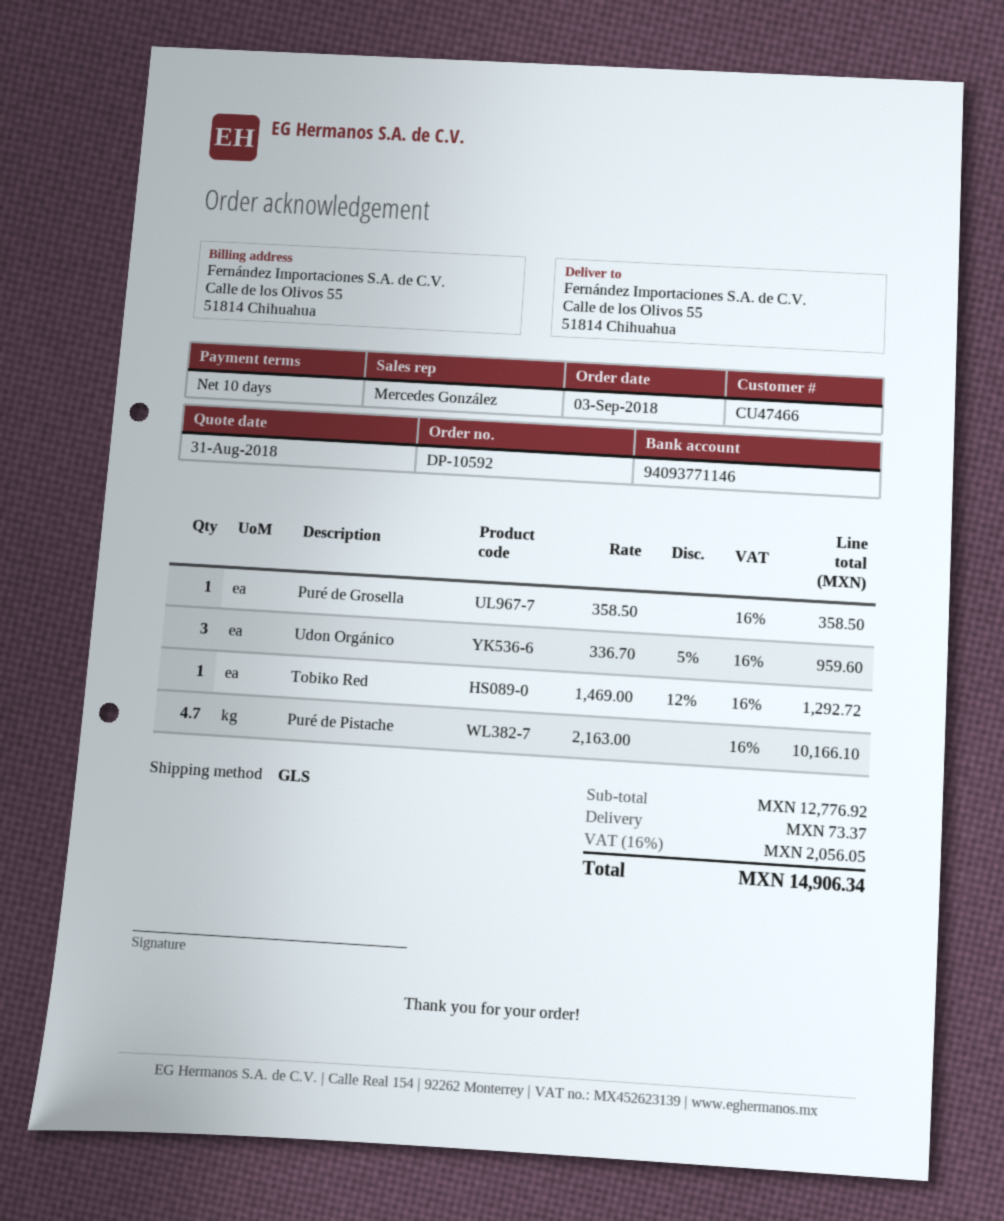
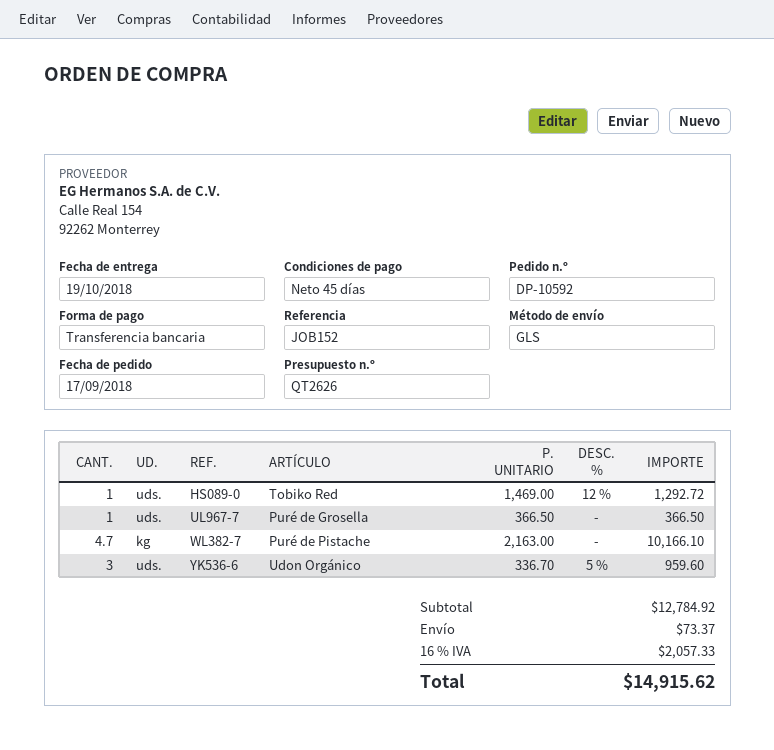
order date: 2018-09-03 -> 2018-09-17
payment terms: 10 days -> 45 days
Puré de Grosella: 1 x 358.50 = 358.50 -> 1 x 366.50 = 366.50
subtotal: 12776.92 -> 12784.92
tax: 16% = 2056.05 -> 16% = 2057.33
total: 14906.34 -> 14915.62

